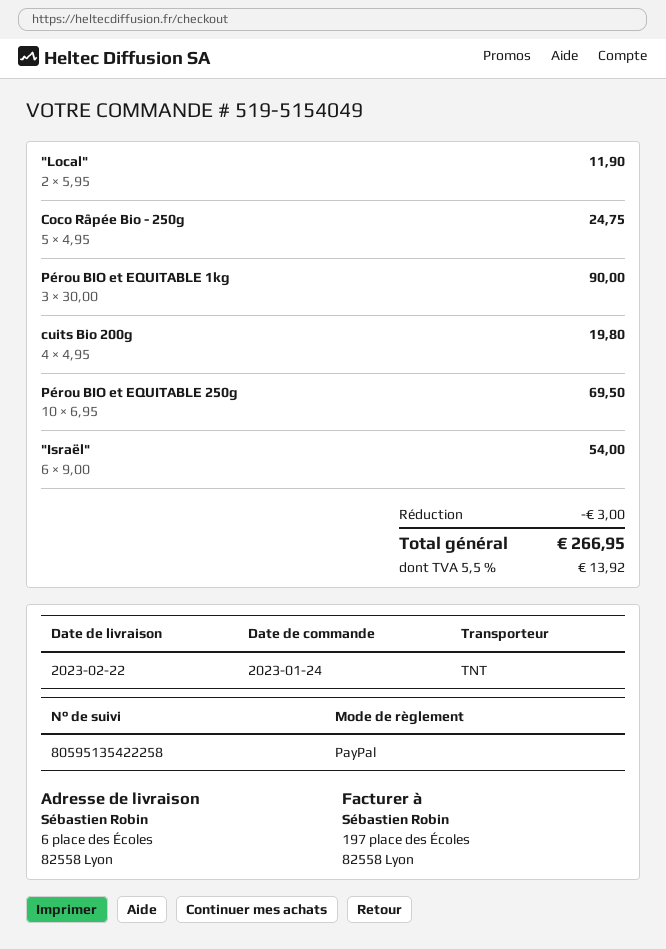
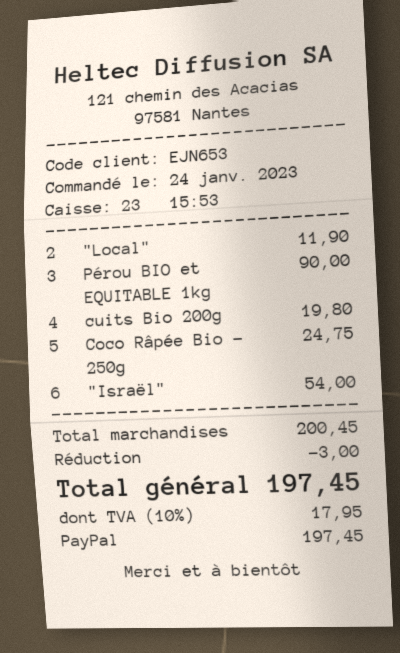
Pérou BIO et EQUITABLE 250g: 10 for 69.50 -> none
tax: 5.5% = 13.92 -> 10% = 17.95
total: 266.95 -> 197.45

